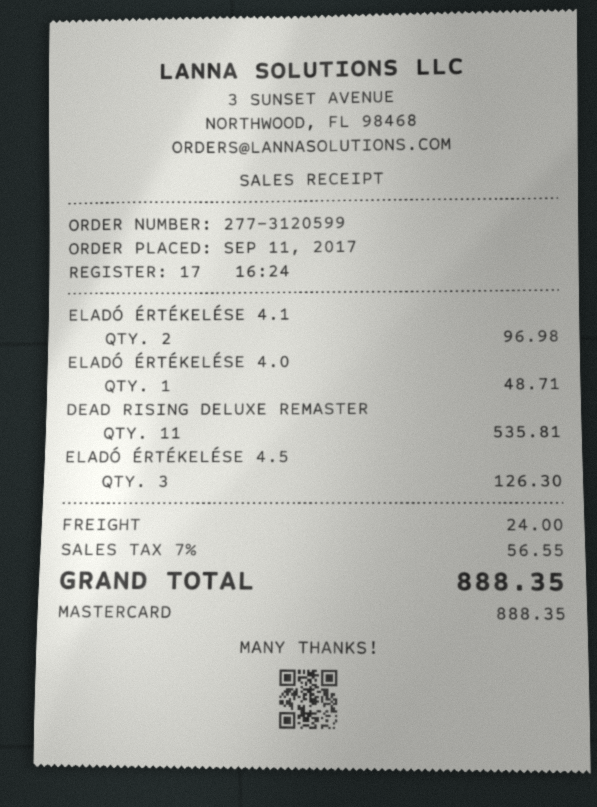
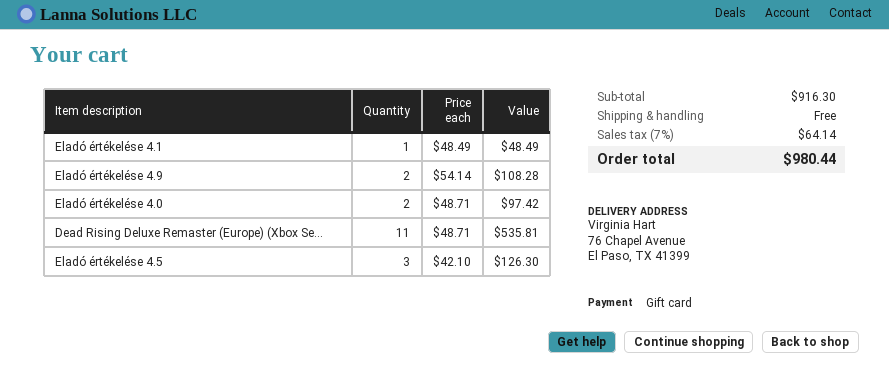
payment method: Mastercard -> gift card
ELADÓ ÉRTÉKELÉSE 4.1: 2 for 96.98 -> 1 for 48.49
ELADÓ ÉRTÉKELÉSE 4.0: 1 for 48.71 -> 2 for 97.42
Eladó értékelése 4.9: none -> 2 for 108.28
shipping: 24.00 -> 0.00
tax: 7% = 56.55 -> 7% = 64.14
total: 888.35 -> 980.44

